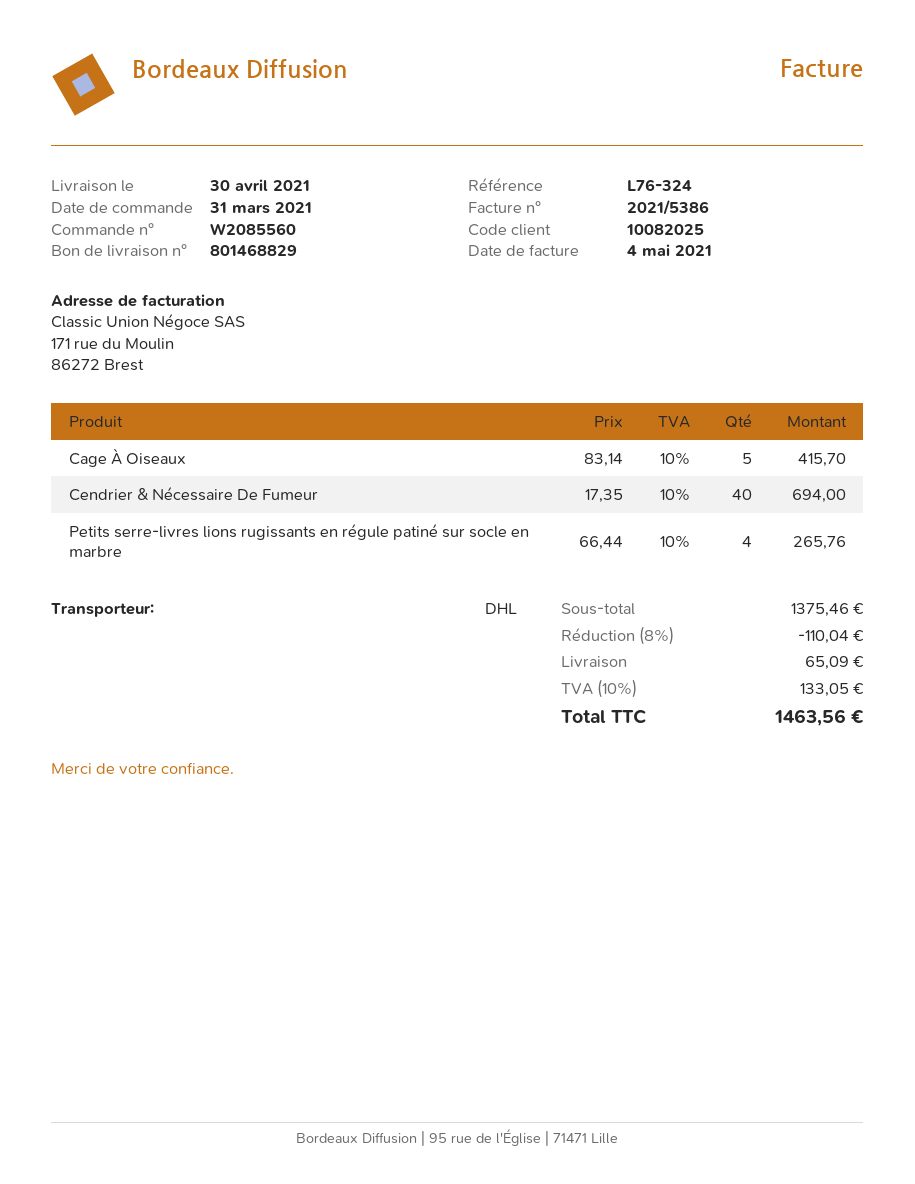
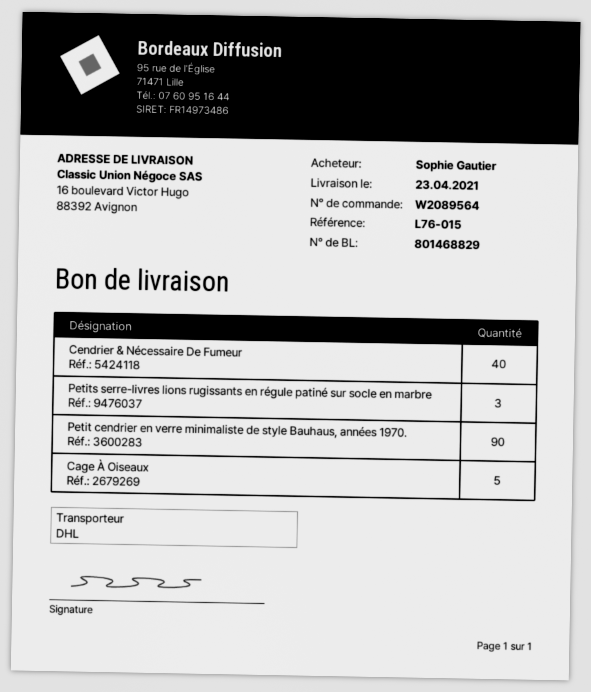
order number: W2085560 -> W2089564
delivery date: 2021-04-30 -> 2021-04-23
reference: L76-324 -> L76-015
Petits serre-livres lions rugissants en régule patiné sur socle en marbre: 4 -> 3
Petit cendrier en verre minimaliste de style Bauhaus, années 1970.: none -> 90

